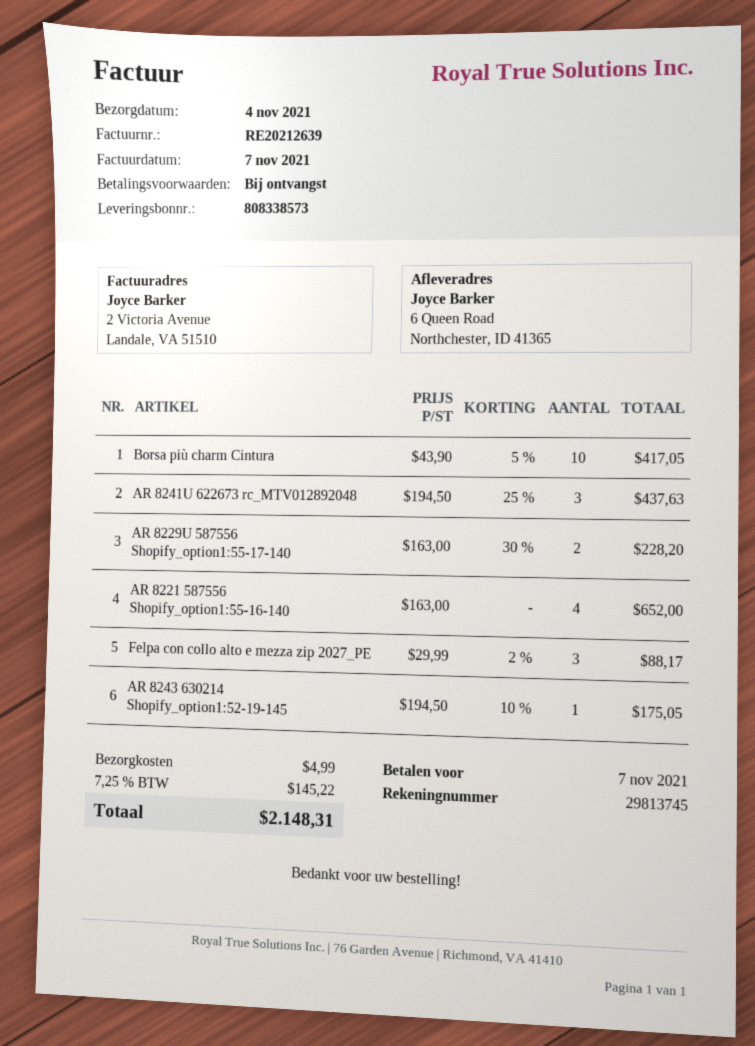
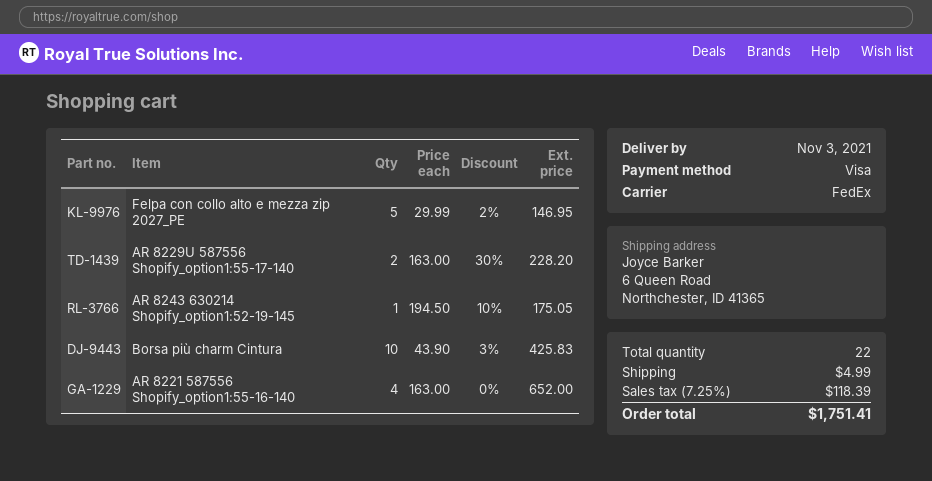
delivery date: 2021-11-04 -> 2021-11-03
Borsa più charm Cintura: 10 x 43.90 - 5% = 417.05 -> 10 x 43.90 - 3% = 425.83
AR 8241U 622673 rc_MTV012892048: 3 x 194.50 - 25% = 437.63 -> none
Felpa con collo alto e mezza zip 2027_PE: 3 x 29.99 - 2% = 88.17 -> 5 x 29.99 - 2% = 146.95
tax: 7.25% = 145.22 -> 7.25% = 118.39
total: 2148.31 -> 1751.41

